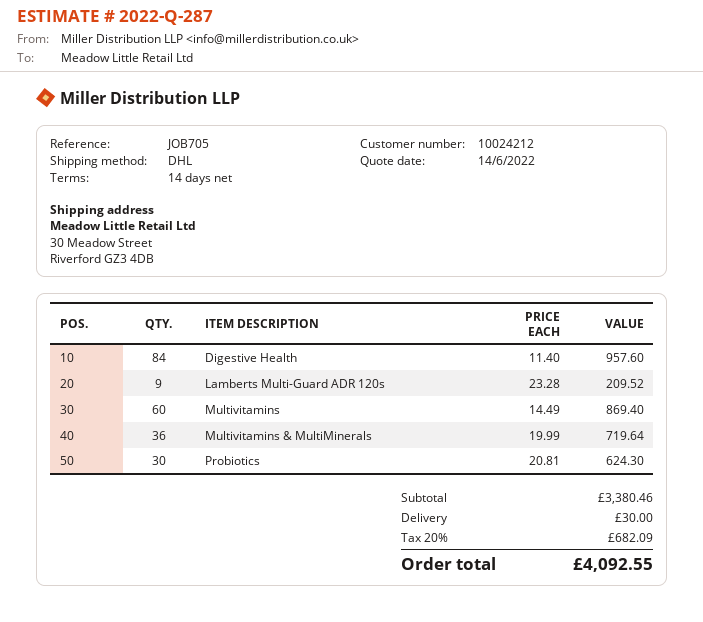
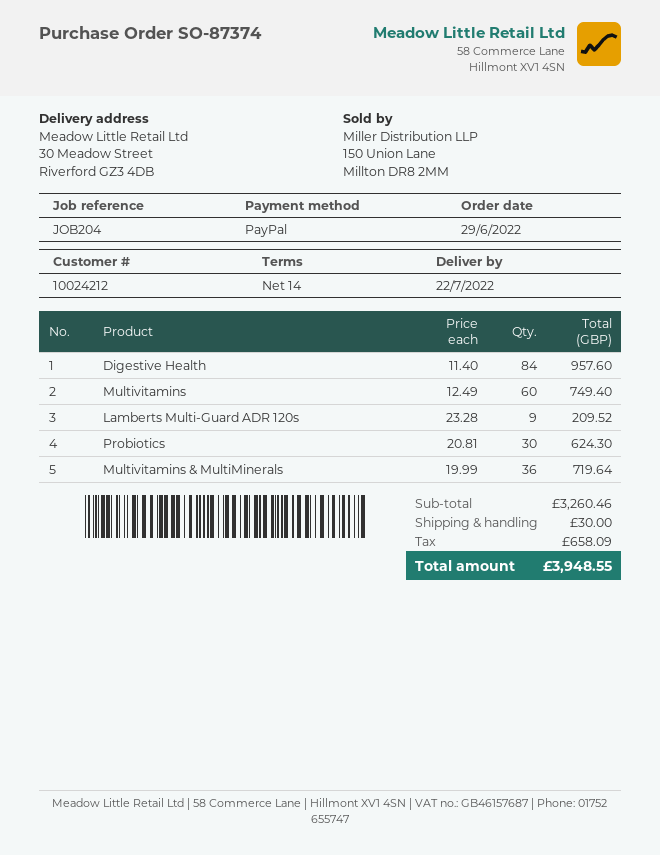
reference: JOB705 -> JOB204
Multivitamins: 60 x 14.49 = 869.40 -> 60 x 12.49 = 749.40
subtotal: 3380.46 -> 3260.46
tax: 682.09 -> 658.09
total: 4092.55 -> 3948.55

